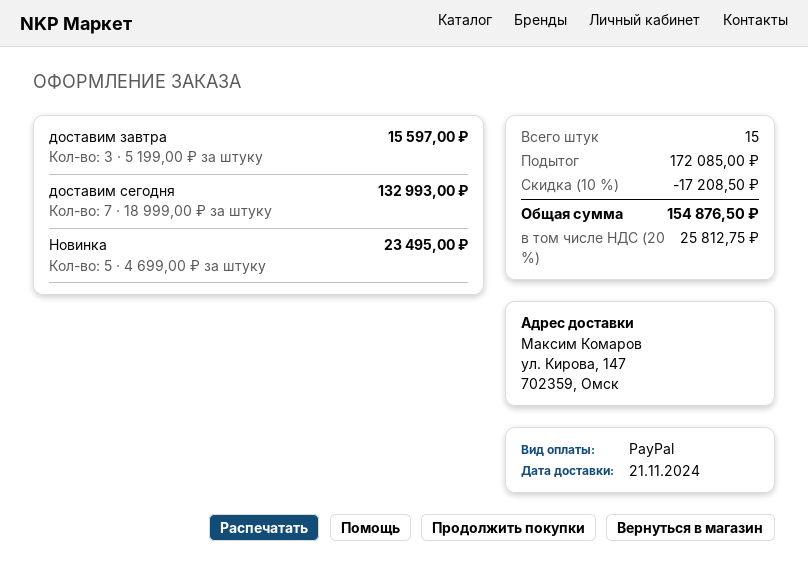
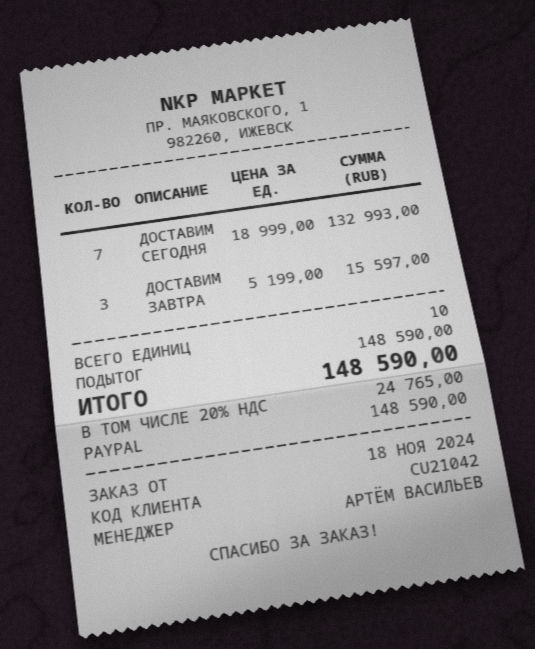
Новинка: 5 x 4699.00 = 23495.00 -> none
total quantity: 15 -> 10
subtotal: 172085.00 -> 148590.00
discount: 10% = 17208.50 -> none
tax: 20% = 25812.75 -> 20% = 24765.00
total: 154876.50 -> 148590.00

